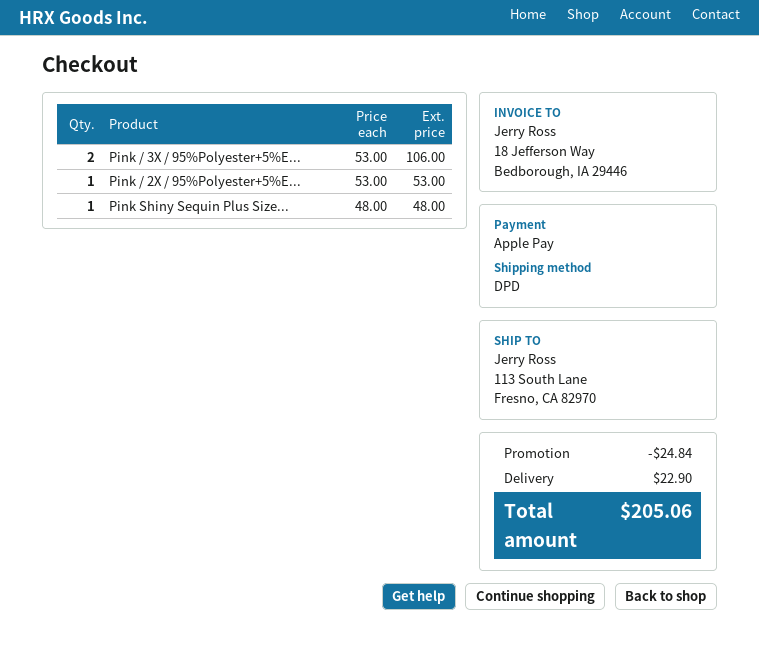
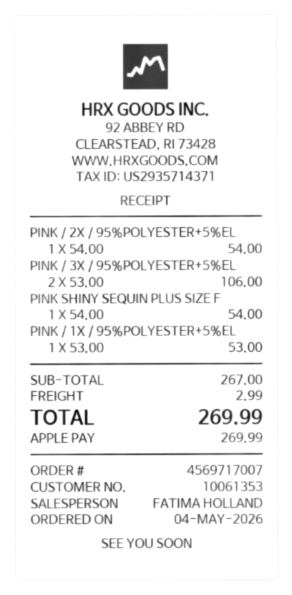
Pink / 2X / 95%Polyester+5%E...: 1 x 53.00 = 53.00 -> 1 x 54.00 = 54.00
Pink Shiny Sequin Plus Size...: 1 x 48.00 = 48.00 -> 1 x 54.00 = 54.00
PINK / 1X / 95%POLYESTER+5%EL: none -> 1 x 53.00 = 53.00
discount: 24.84 -> none
shipping: 22.90 -> 2.99
total: 205.06 -> 269.99

